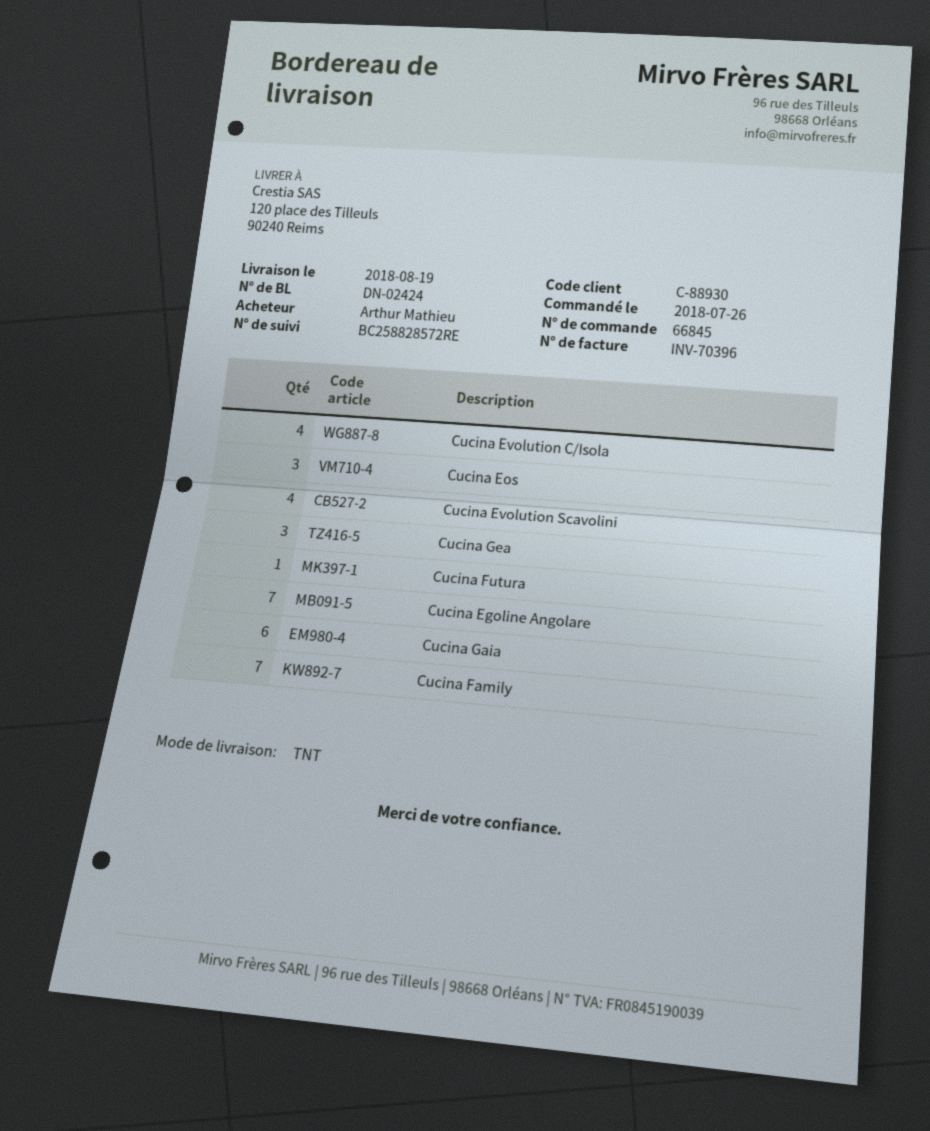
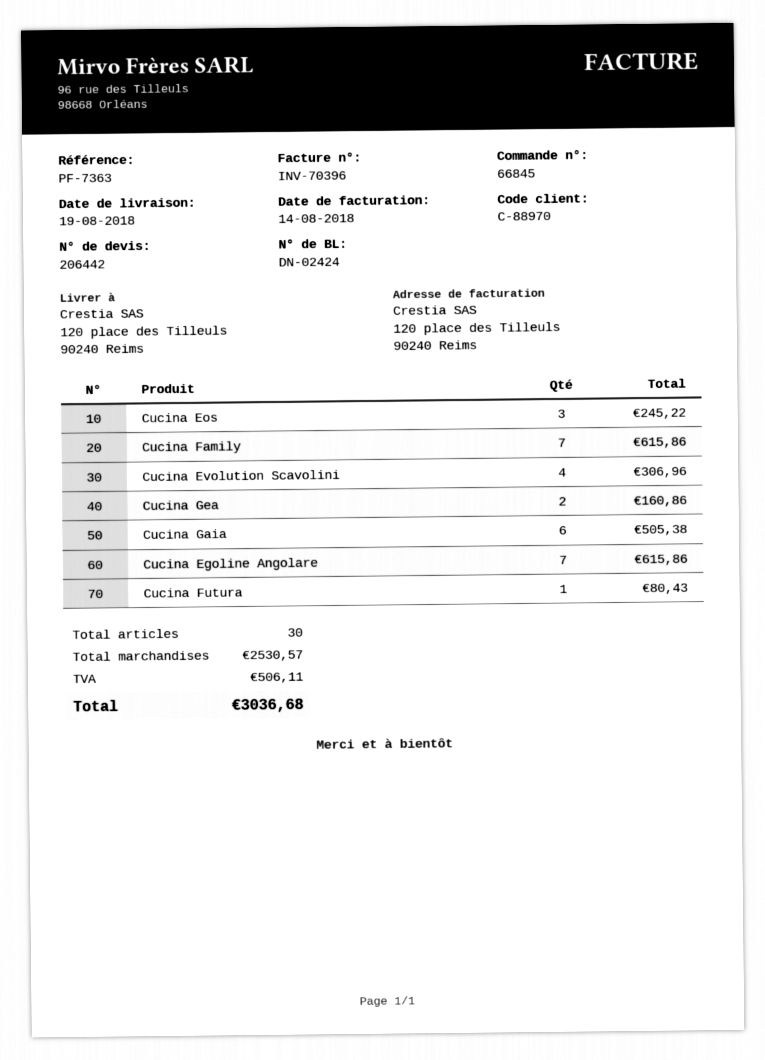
customer number: C-88930 -> C-88970
Cucina Evolution C/Isola: 4 -> none
Cucina Gea: 3 -> 2

